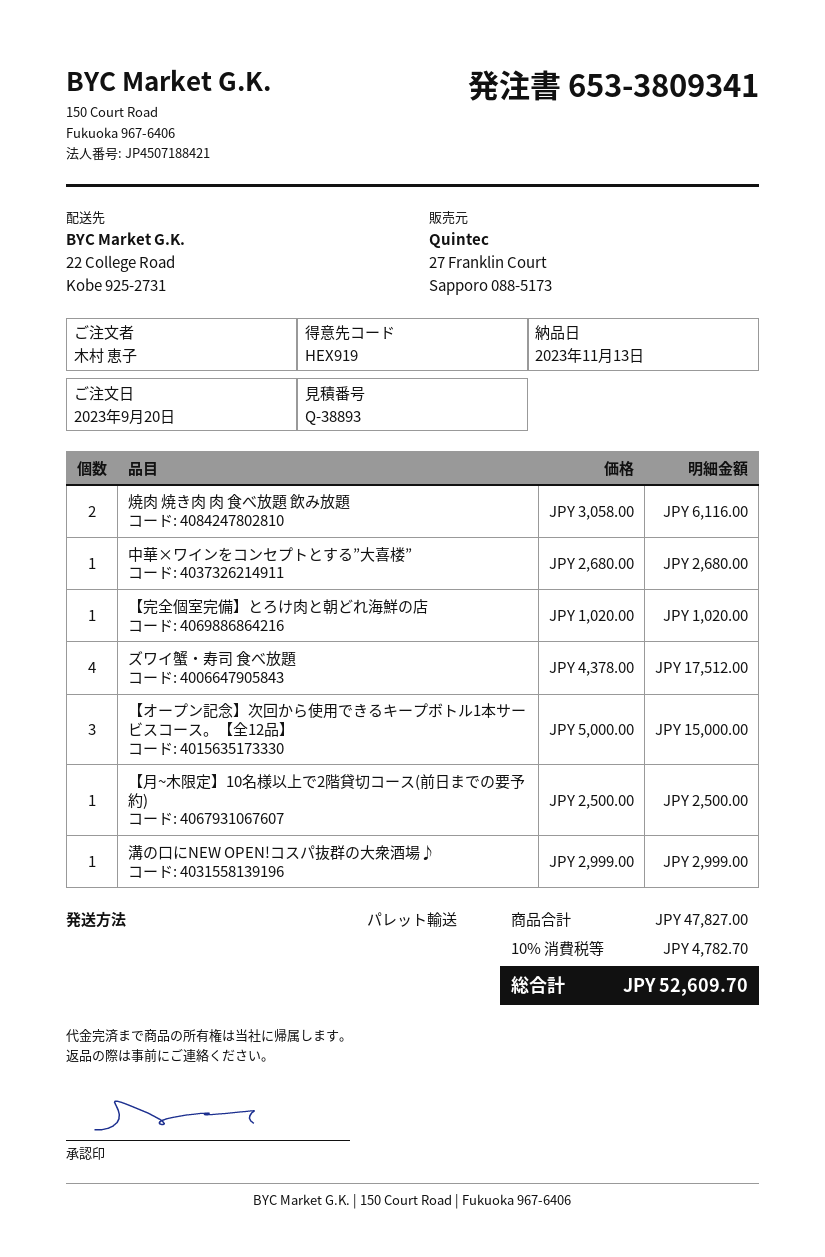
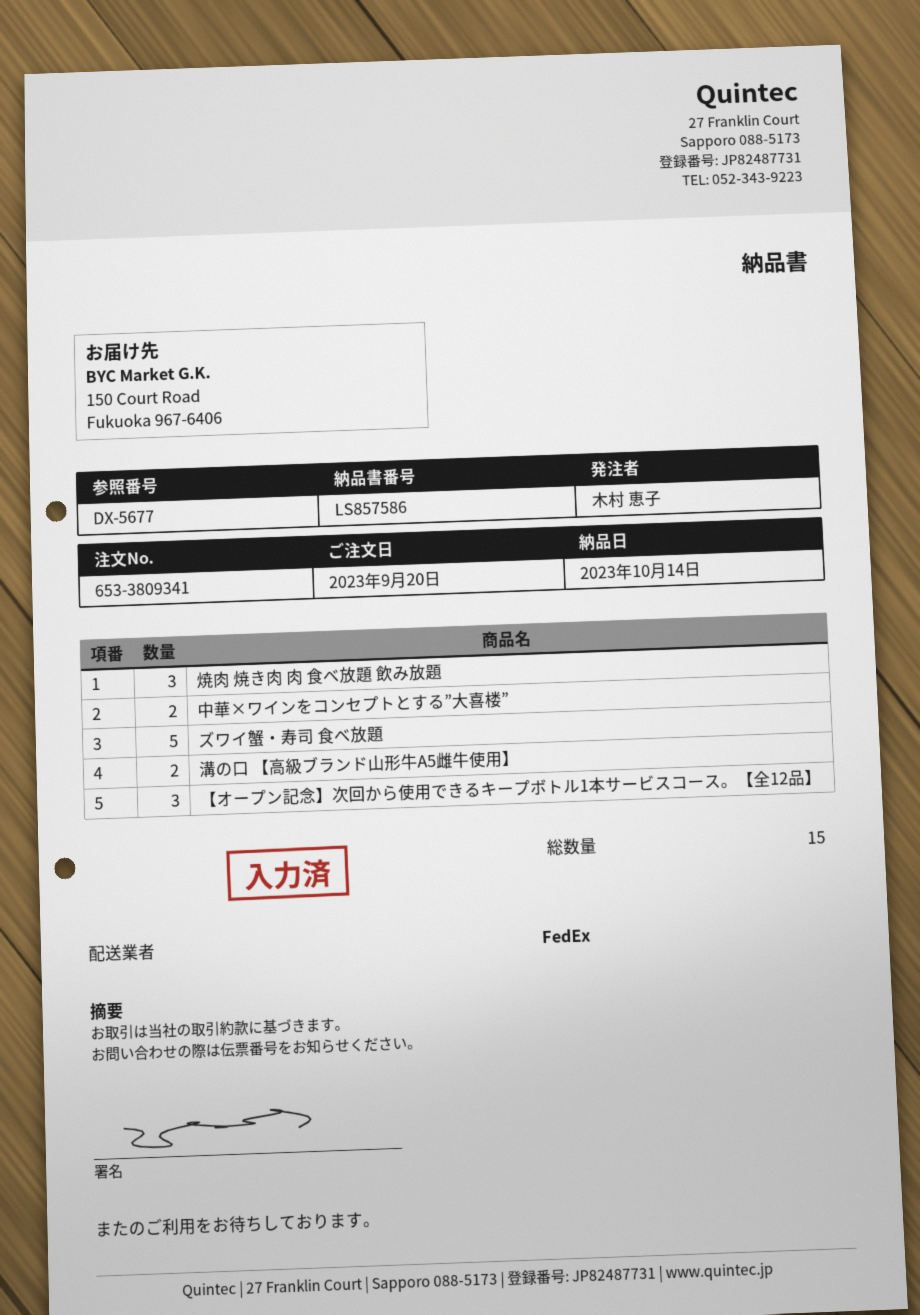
delivery date: 2023-11-13 -> 2023-10-14
shipping method: pallet freight -> FedEx
ship to: 22 College Road, Kobe 925-2731 -> 150 Court Road, Fukuoka 967-6406
焼肉 焼き肉 肉 食べ放題 飲み放題: 2 -> 3
中華×ワインをコンセプトとする”大喜楼”: 1 -> 2
【完全個室完備】とろけ肉と朝どれ海鮮の店: 1 -> none
ズワイ蟹・寿司 食べ放題: 4 -> 5
【月~木限定】10名様以上で2階貸切コース(前日までの要予約): 1 -> none
溝の口にNEW OPEN!コスパ抜群の大衆酒場♪: 1 -> none
溝の口 【高級ブランド山形牛A5雌牛使用】: none -> 2

